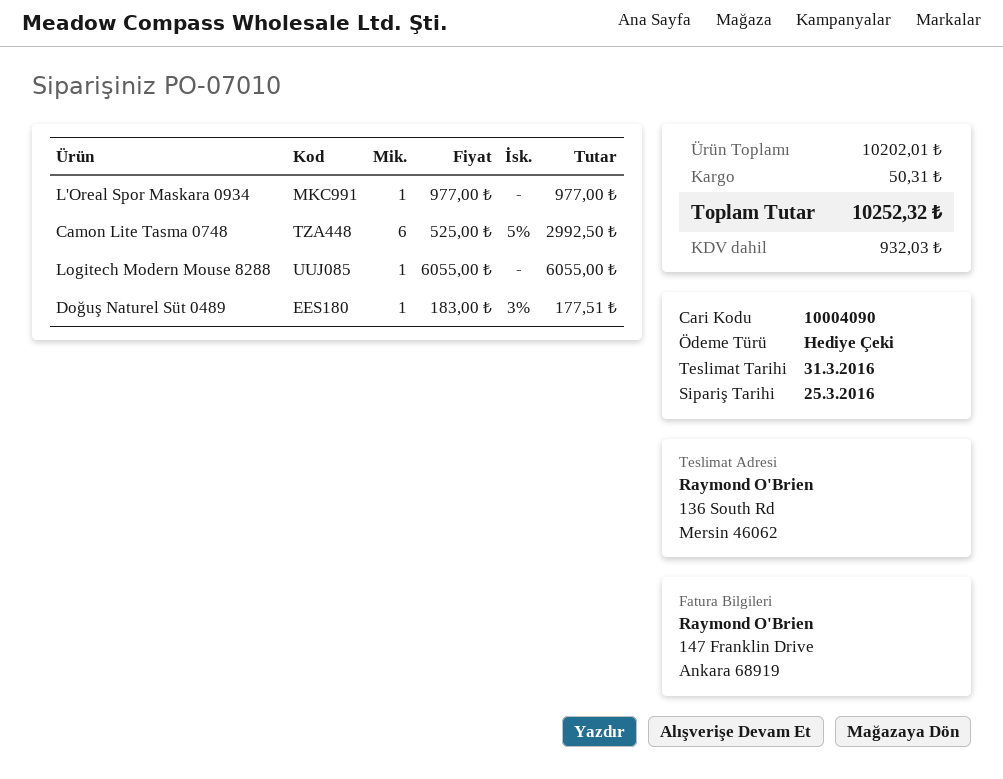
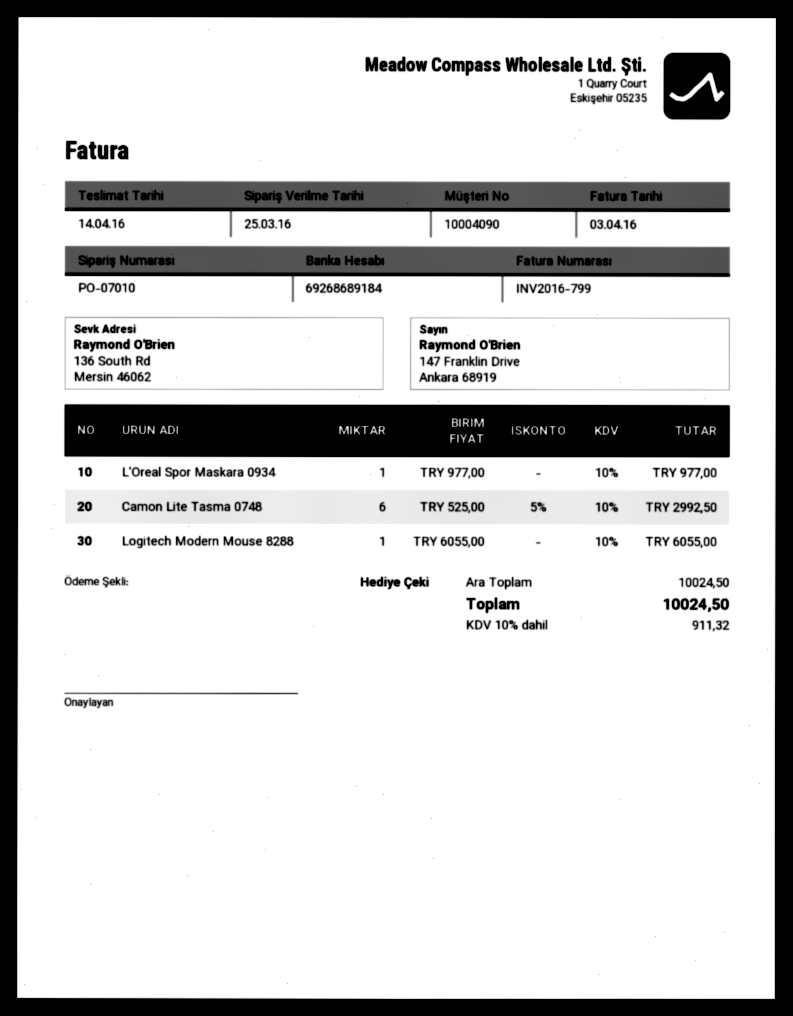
delivery date: 2016-03-31 -> 2016-04-14
Doğuş Naturel Süt 0489: 1 x 183.00 - 3% = 177.51 -> none
subtotal: 10202.01 -> 10024.50
shipping: 50.31 -> none
tax: 932.03 -> 911.32
total: 10252.32 -> 10024.50

